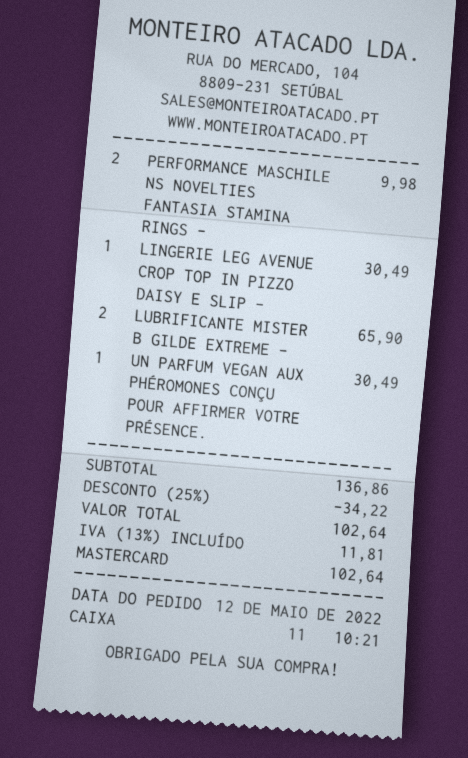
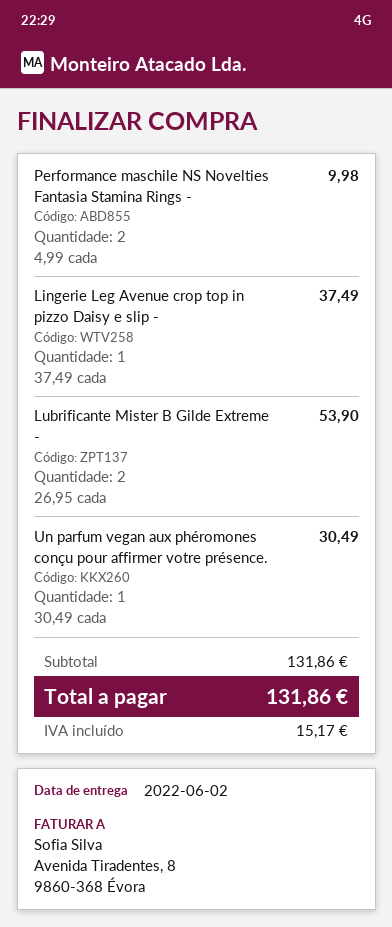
LINGERIE LEG AVENUE CROP TOP IN PIZZO DAISY E SLIP -: 1 for 30.49 -> 1 for 37.49
LUBRIFICANTE MISTER B GILDE EXTREME -: 2 for 65.90 -> 2 for 53.90
subtotal: 136.86 -> 131.86
discount: 25% = 34.22 -> none
tax: 11.81 -> 15.17
total: 102.64 -> 131.86

